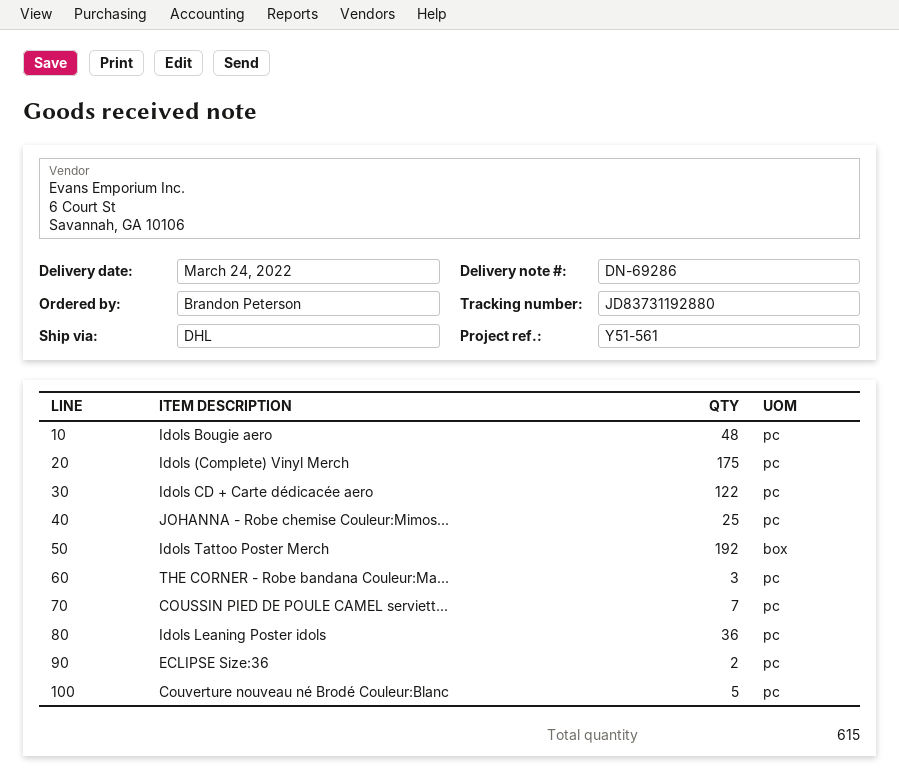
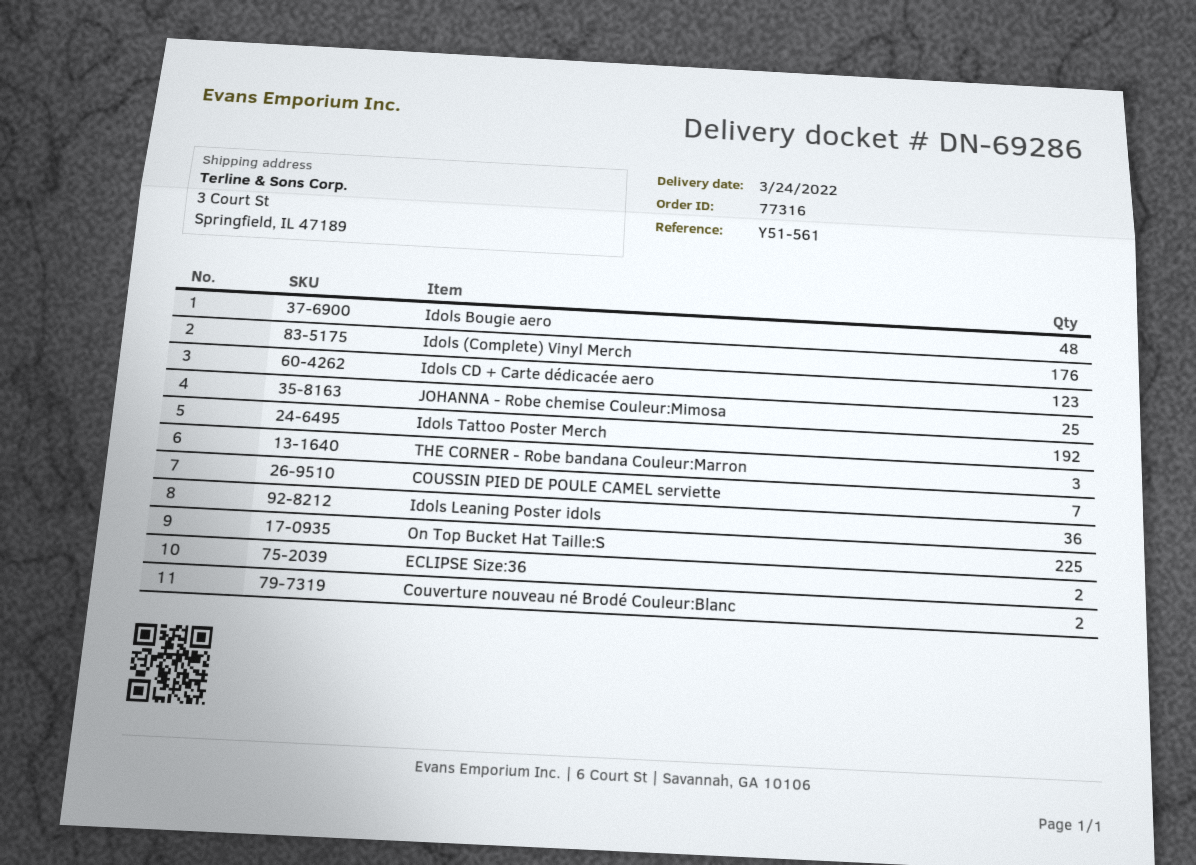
Idols (Complete) Vinyl Merch: 175 -> 176
Idols CD + Carte dédicacée aero: 122 -> 123
Couverture nouveau né Brodé Couleur:Blanc: 5 -> 2
On Top Bucket Hat Taille:S: none -> 225

